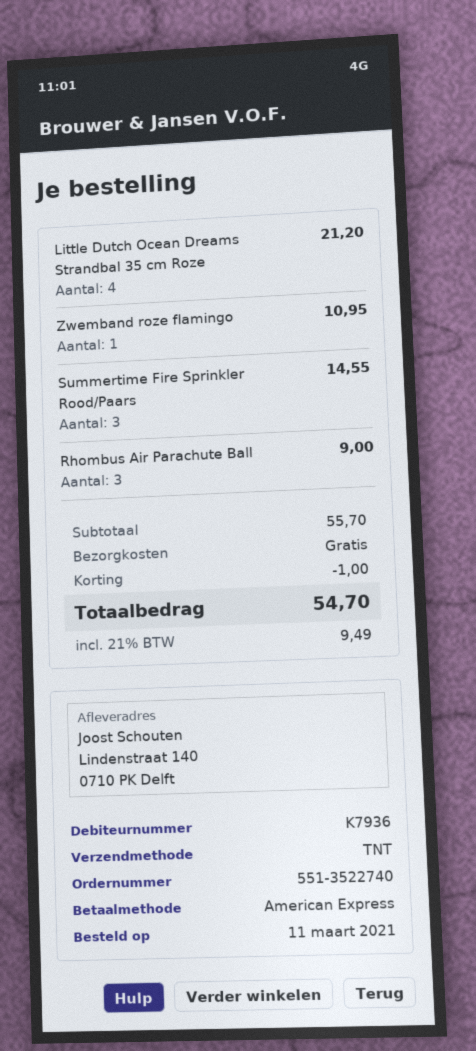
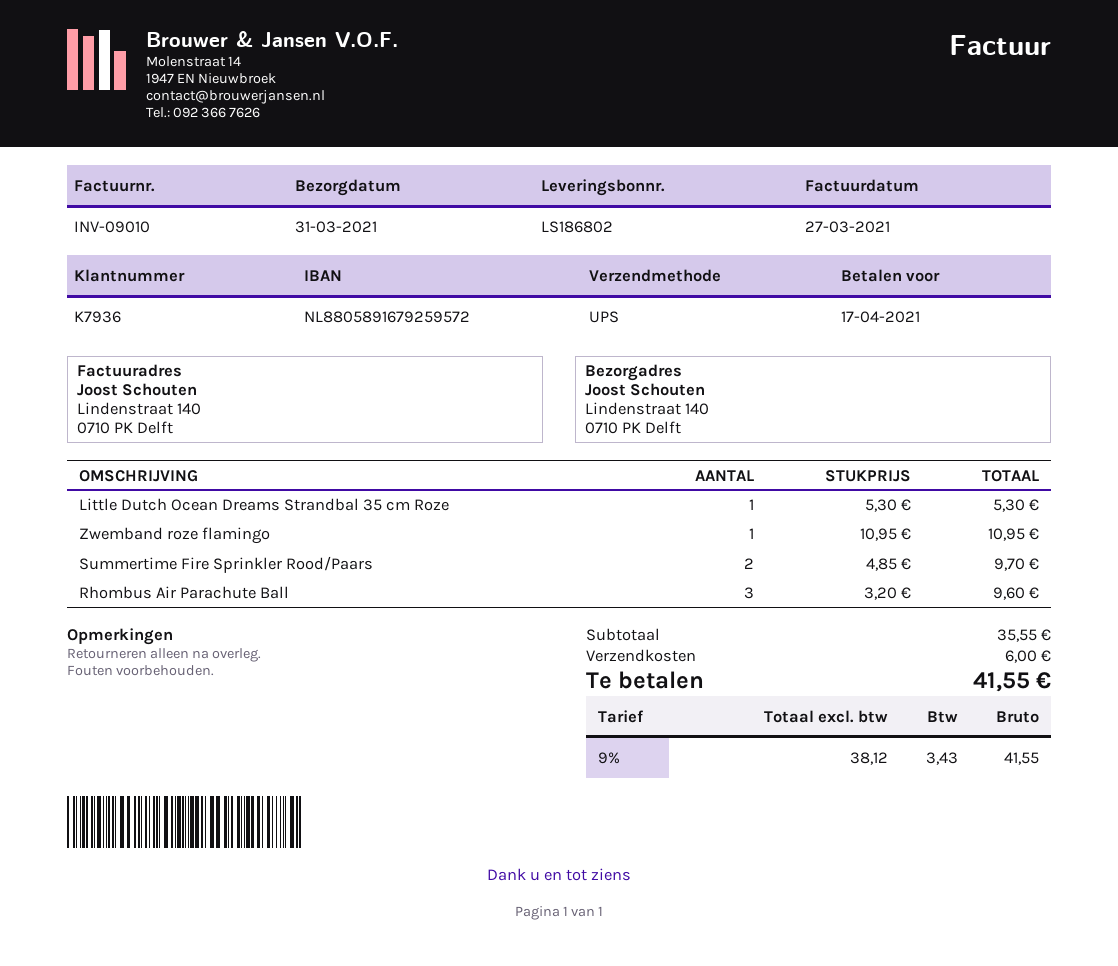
shipping method: TNT -> UPS
Little Dutch Ocean Dreams Strandbal 35 cm Roze: 4 for 21.20 -> 1 for 5.30
Summertime Fire Sprinkler Rood/Paars: 3 for 14.55 -> 2 for 9.70
Rhombus Air Parachute Ball: 3 for 9.00 -> 3 for 9.60
subtotal: 55.70 -> 35.55
discount: 1.00 -> none
shipping: 0.00 -> 6.00
tax: 21% = 9.49 -> 9% = 3.43
total: 54.70 -> 41.55

